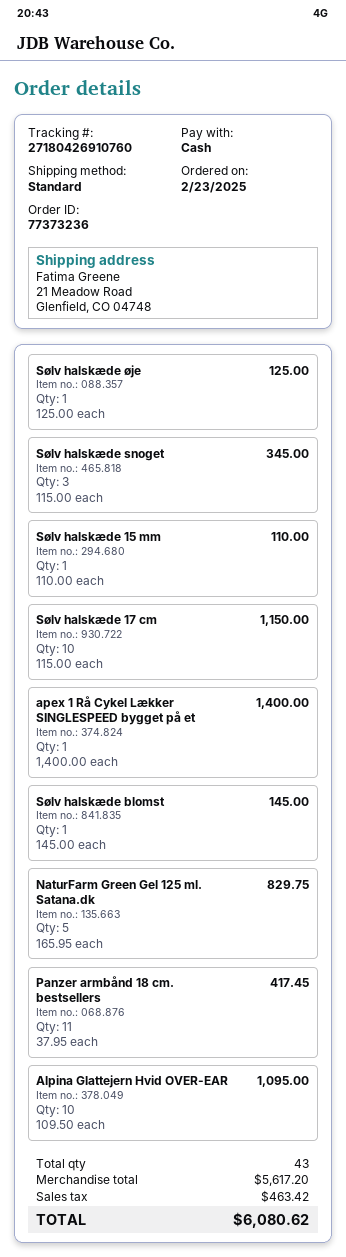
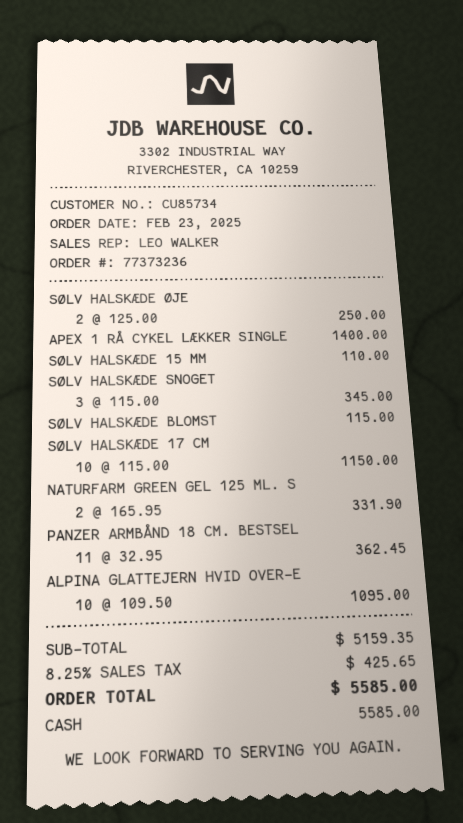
Sølv halskæde øje: 1 x 125.00 = 125.00 -> 2 x 125.00 = 250.00
Sølv halskæde blomst: 1 x 145.00 = 145.00 -> 1 x 115.00 = 115.00
NaturFarm Green Gel 125 ml. Satana.dk: 5 x 165.95 = 829.75 -> 2 x 165.95 = 331.90
Panzer armbånd 18 cm. bestsellers: 11 x 37.95 = 417.45 -> 11 x 32.95 = 362.45
subtotal: 5617.20 -> 5159.35
tax: 463.42 -> 425.65
total: 6080.62 -> 5585.00

